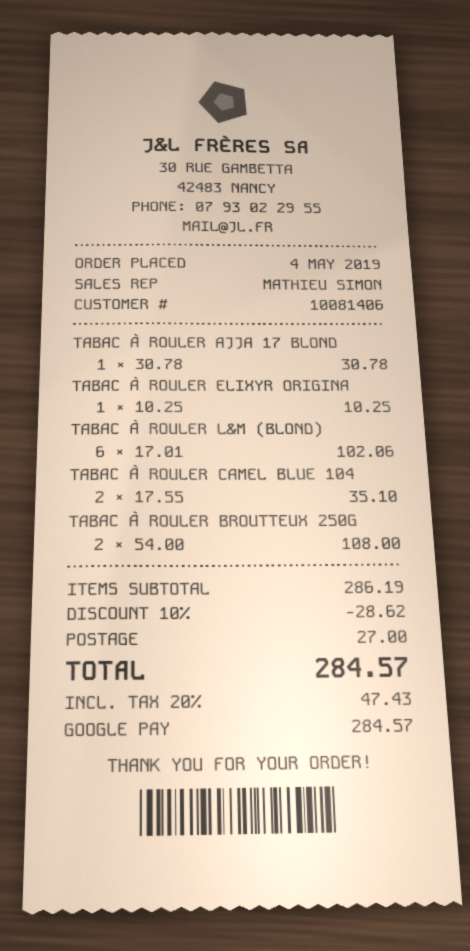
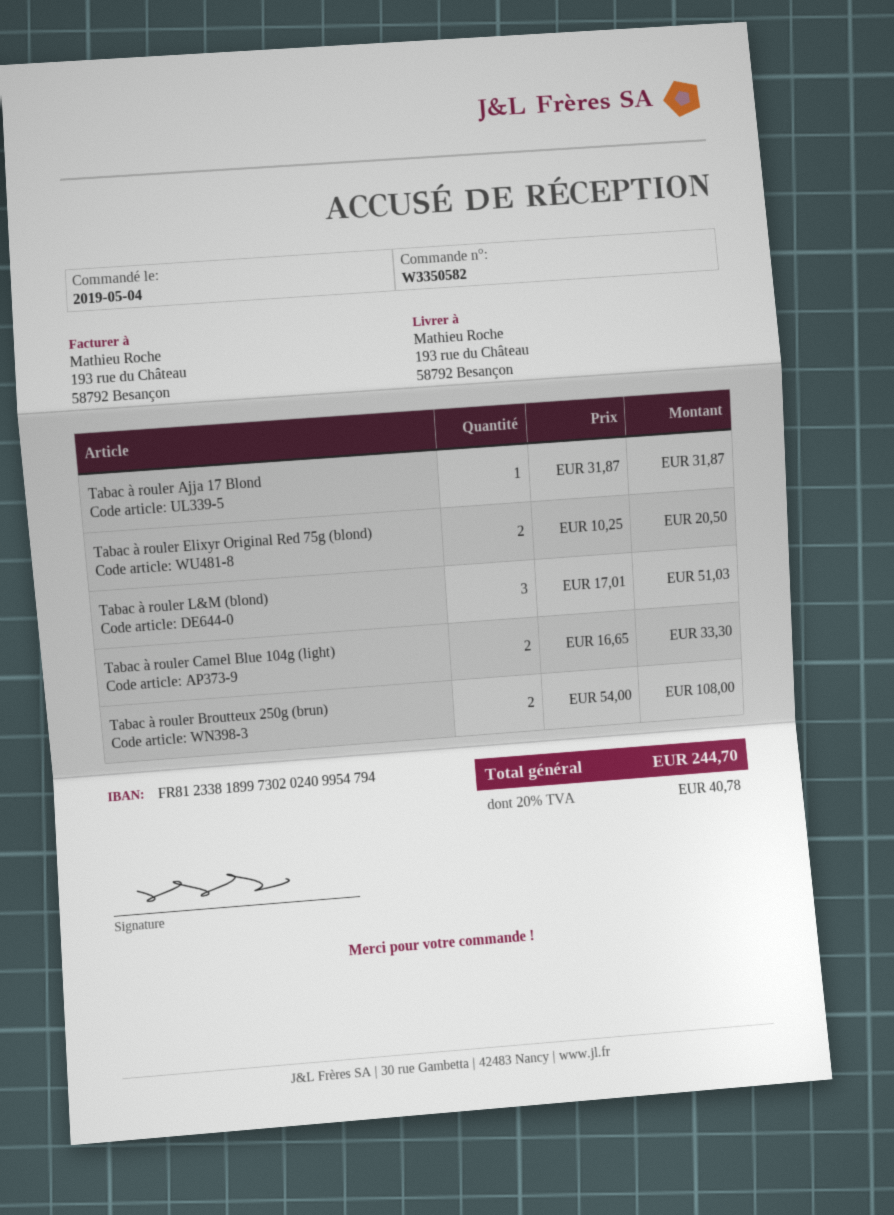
TABAC À ROULER AJJA 17 BLOND: 1 x 30.78 = 30.78 -> 1 x 31.87 = 31.87
TABAC À ROULER ELIXYR ORIGINA: 1 x 10.25 = 10.25 -> 2 x 10.25 = 20.50
TABAC À ROULER L&M (BLOND): 6 x 17.01 = 102.06 -> 3 x 17.01 = 51.03
TABAC À ROULER CAMEL BLUE 104: 2 x 17.55 = 35.10 -> 2 x 16.65 = 33.30
discount: 10% = 28.62 -> none
shipping: 27.00 -> none
tax: 20% = 47.43 -> 20% = 40.78
total: 284.57 -> 244.70

